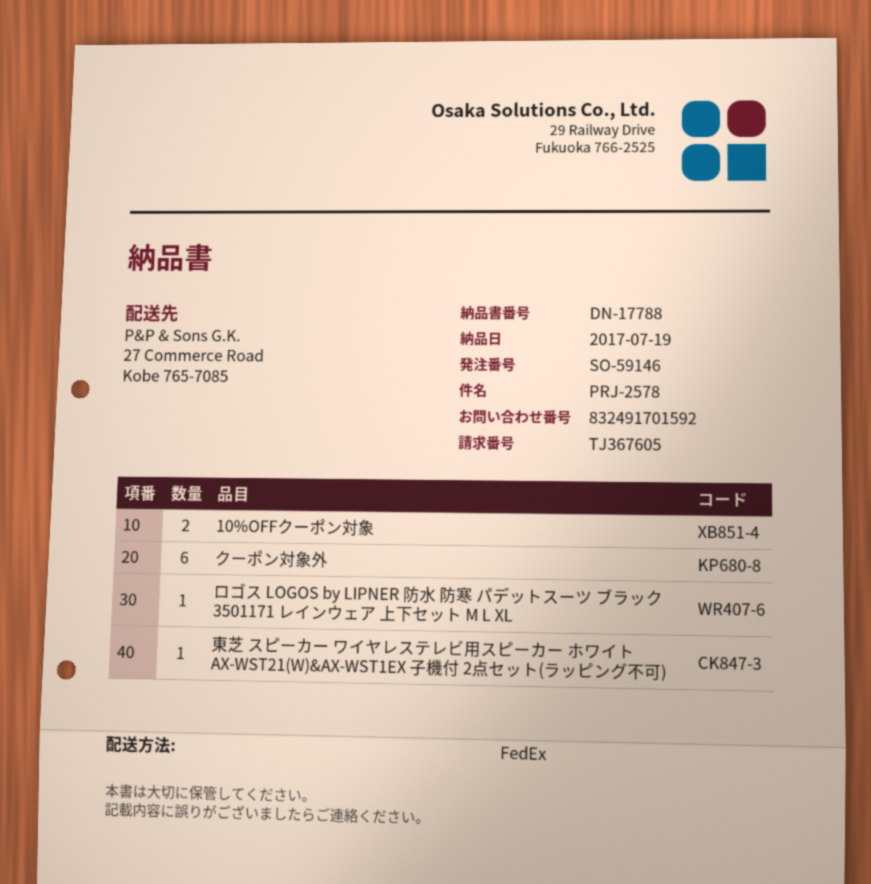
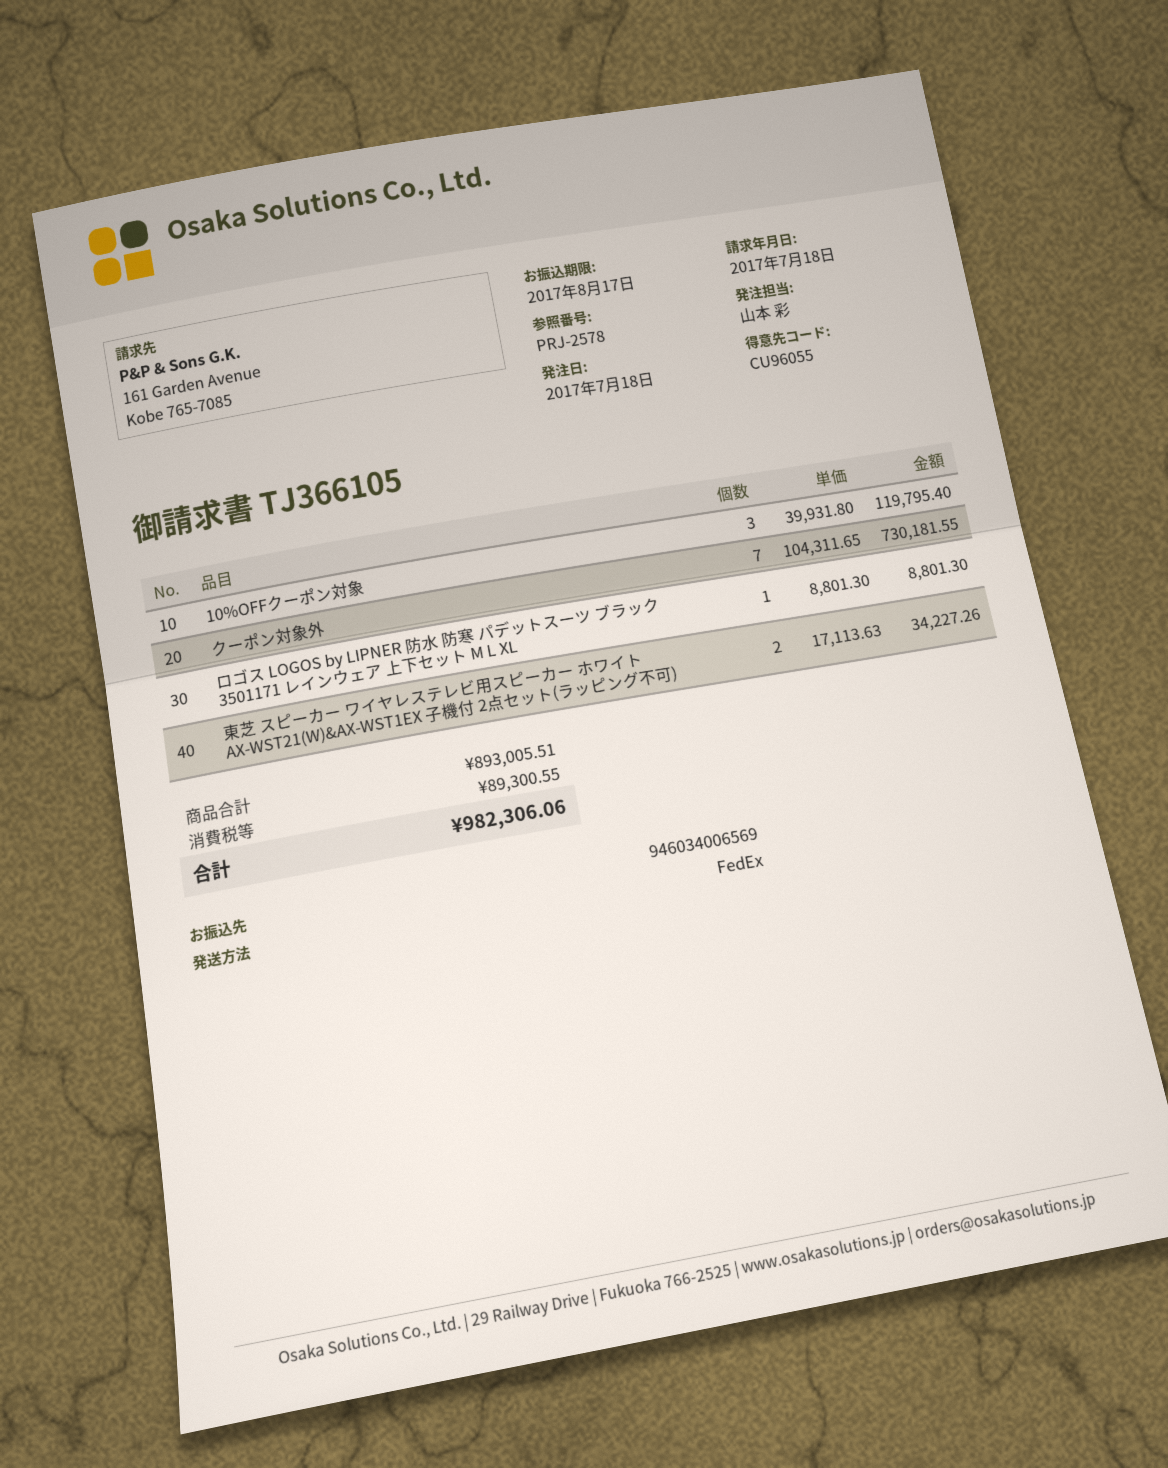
invoice number: TJ367605 -> TJ366105
10%OFFクーポン対象: 2 -> 3
クーポン対象外: 6 -> 7
東芝 スピーカー ワイヤレステレビ用スピーカー ホワイト AX-WST21(W)&AX-WST1EX 子機付 2点セット(ラッピング不可): 1 -> 2

